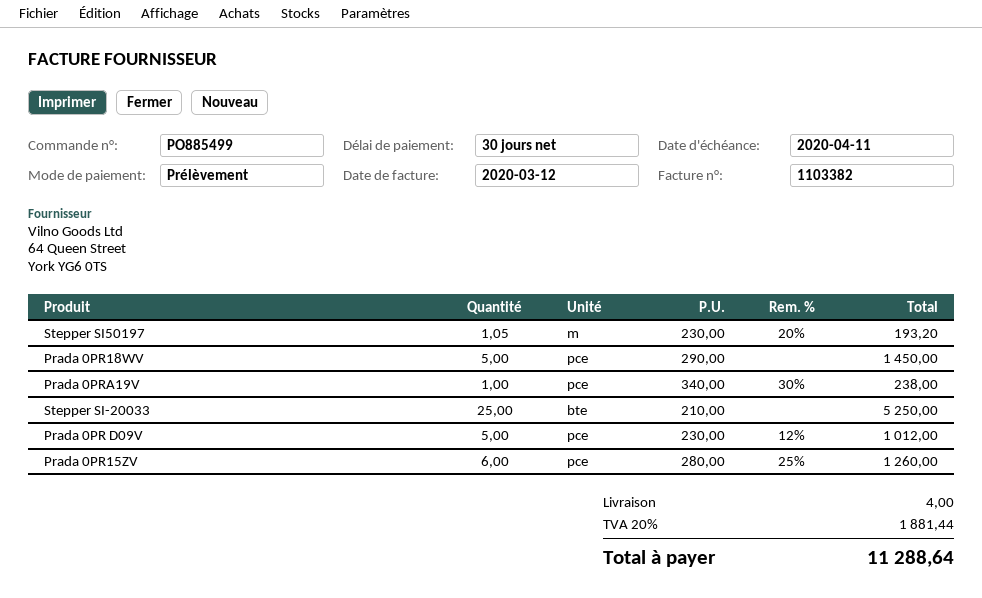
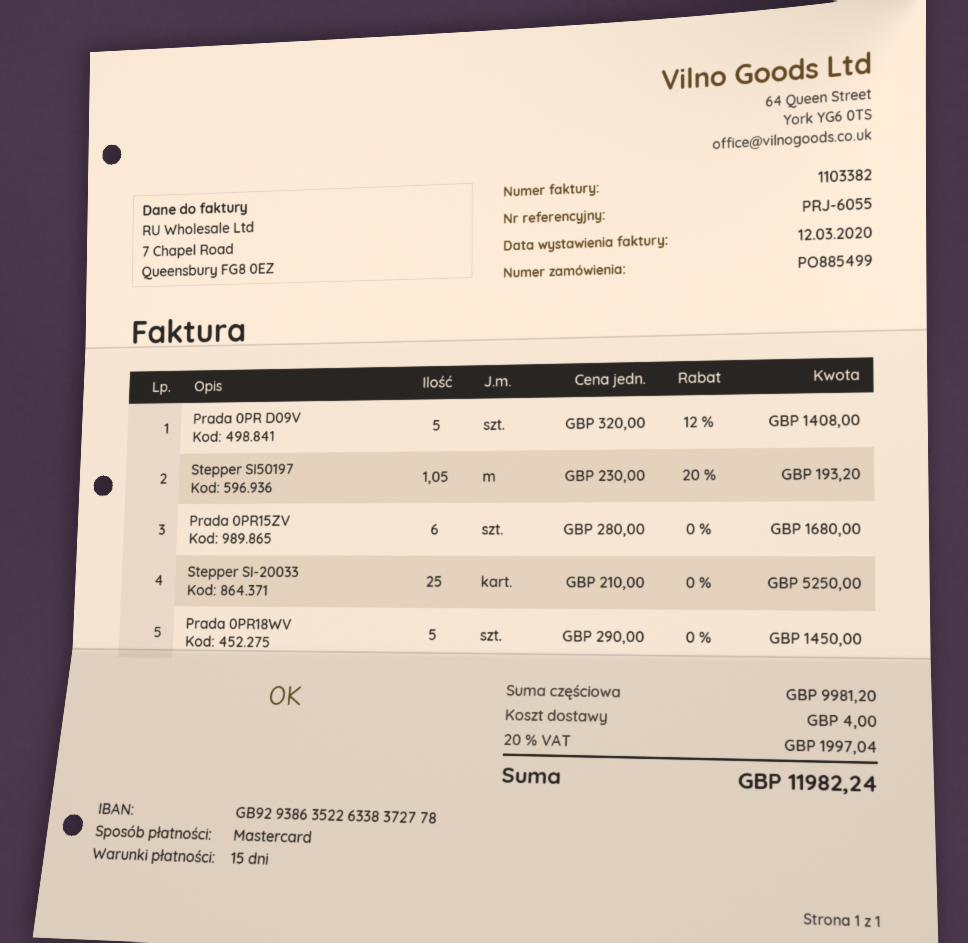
payment terms: 30 days -> 15 days
payment method: direct debit -> Mastercard
Prada 0PRA19V: 1 x 340.00 - 30% = 238.00 -> none
Prada 0PR D09V: 5 x 230.00 - 12% = 1012.00 -> 5 x 320.00 - 12% = 1408.00
Prada 0PR15ZV: 6 x 280.00 - 25% = 1260.00 -> 6 x 280.00 = 1680.00
tax: 20% = 1881.44 -> 20% = 1997.04
total: 11288.64 -> 11982.24

